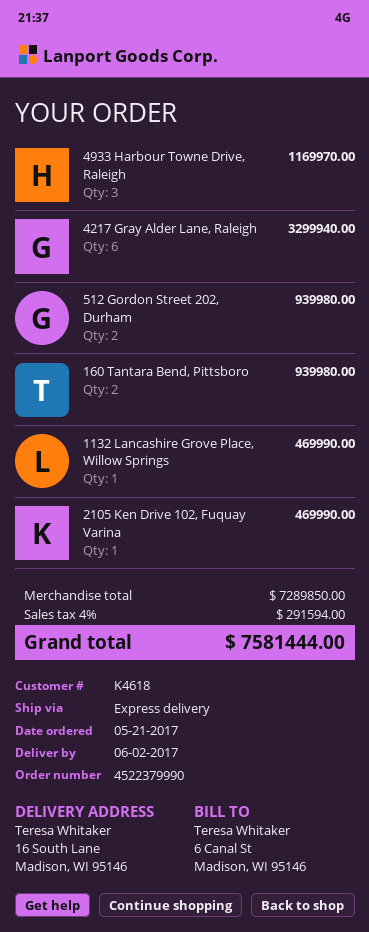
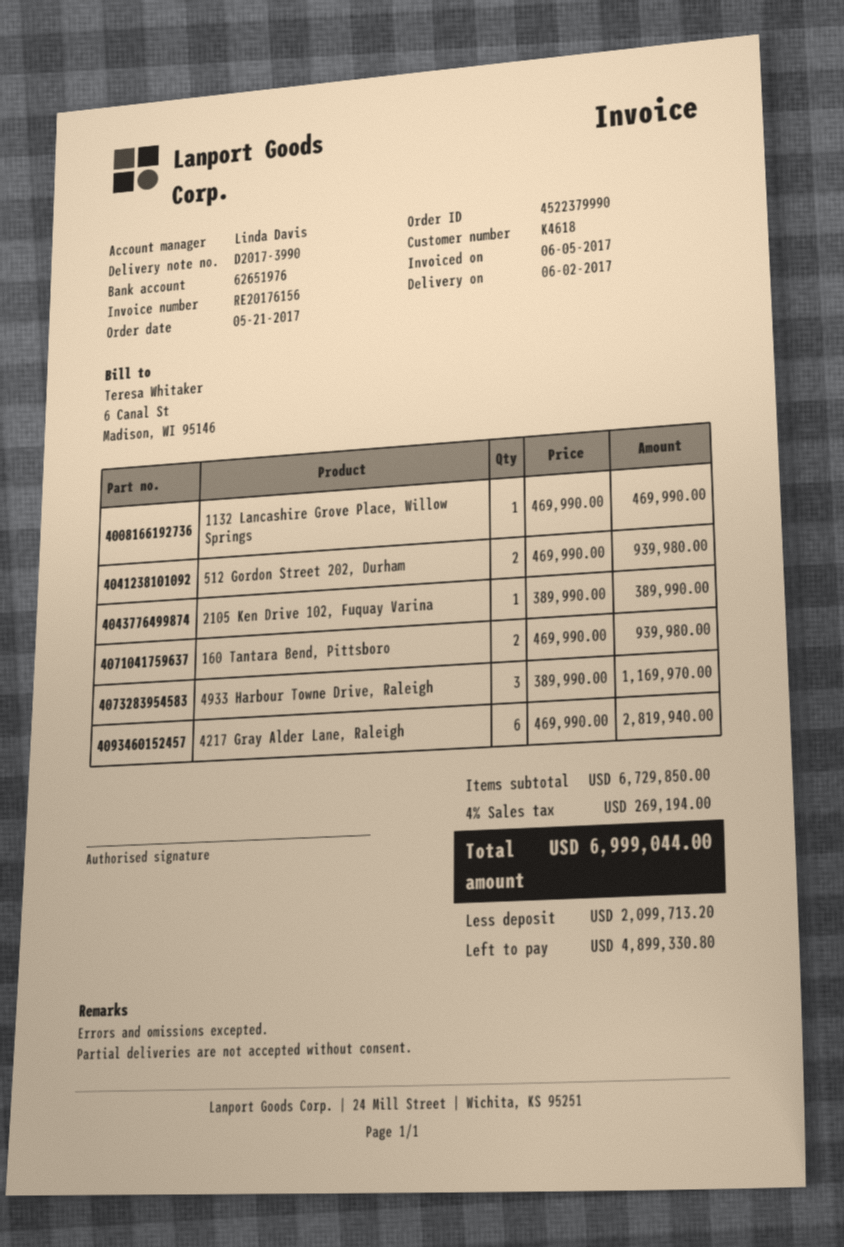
4217 Gray Alder Lane, Raleigh: 6 for 3299940.00 -> 6 for 2819940.00
2105 Ken Drive 102, Fuquay Varina: 1 for 469990.00 -> 1 for 389990.00
subtotal: 7289850.00 -> 6729850.00
tax: 4% = 291594.00 -> 4% = 269194.00
total: 7581444.00 -> 6999044.00

